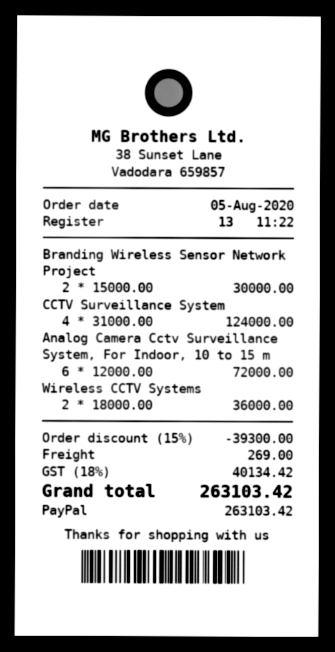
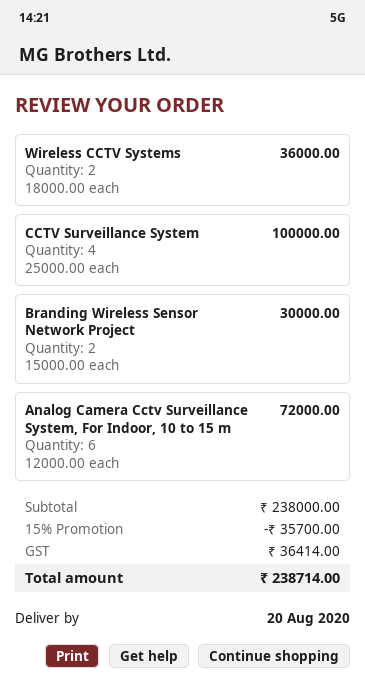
CCTV Surveillance System: 4 x 31000.00 = 124000.00 -> 4 x 25000.00 = 100000.00
discount: 15% = 39300.00 -> 15% = 35700.00
shipping: 269.00 -> none
tax: 40134.42 -> 36414.00
total: 263103.42 -> 238714.00

